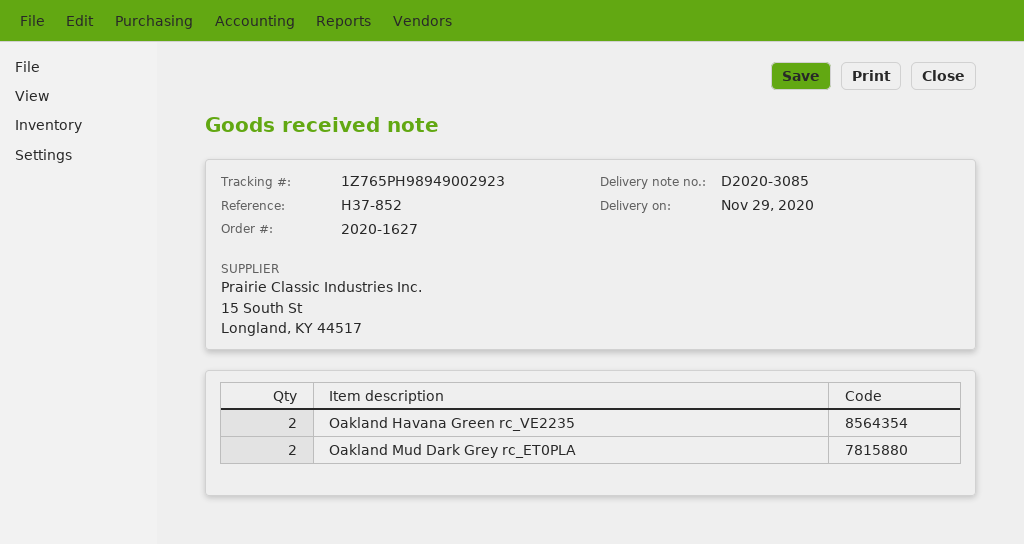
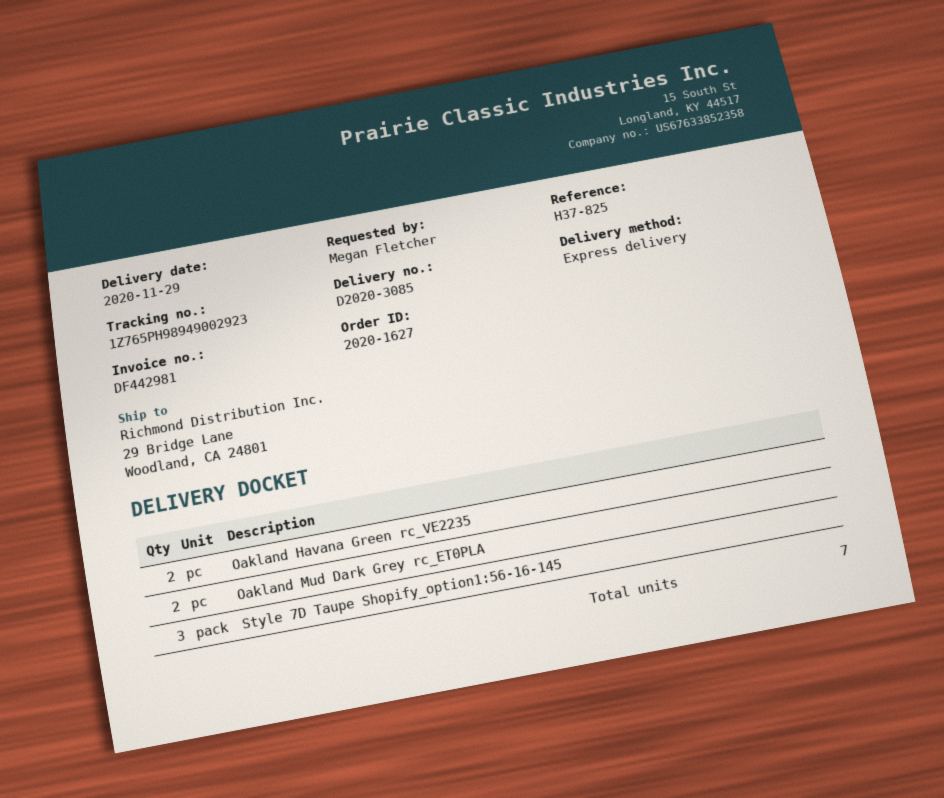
reference: H37-852 -> H37-825
Style 7D Taupe Shopify_option1:56-16-145: none -> 3

